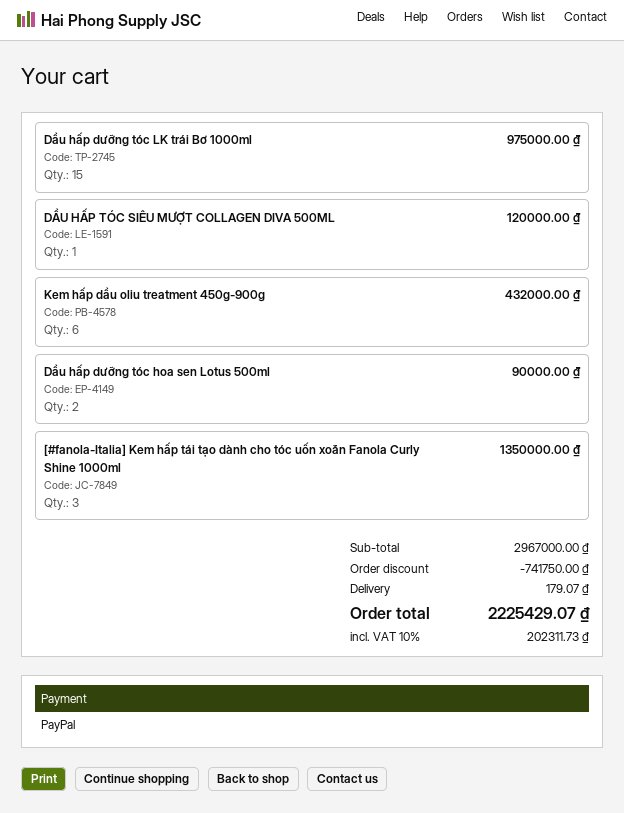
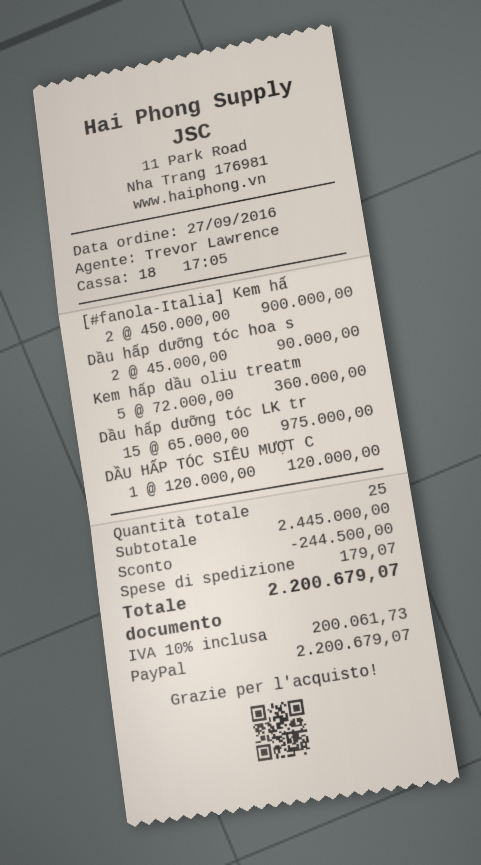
Kem hấp dầu oliu treatment 450g-900g: 6 for 432000.00 -> 5 for 360000.00
[#fanola-Italia] Kem hấp tái tạo dành cho tóc uốn xoăn Fanola Curly Shine 1000ml: 3 for 1350000.00 -> 2 for 900000.00
subtotal: 2967000.00 -> 2445000.00
discount: 741750.00 -> 244500.00
tax: 10% = 202311.73 -> 10% = 200061.73
total: 2225429.07 -> 2200679.07

